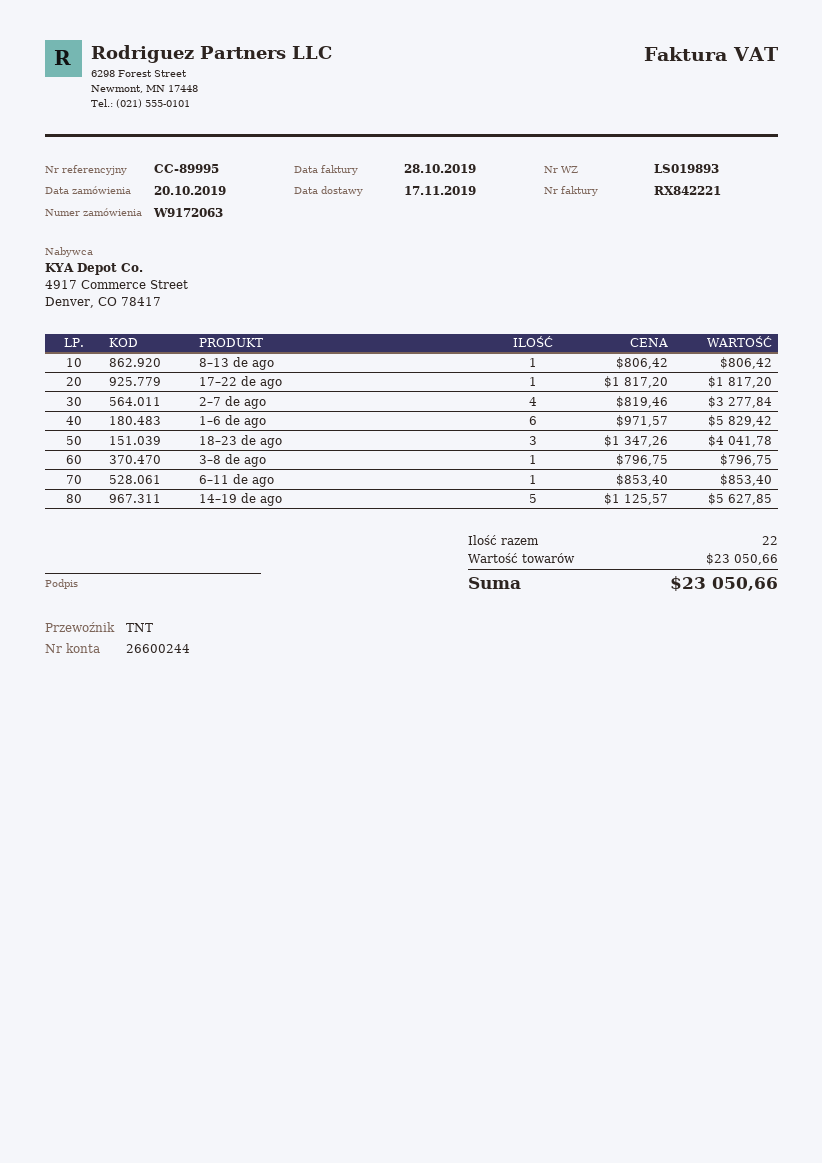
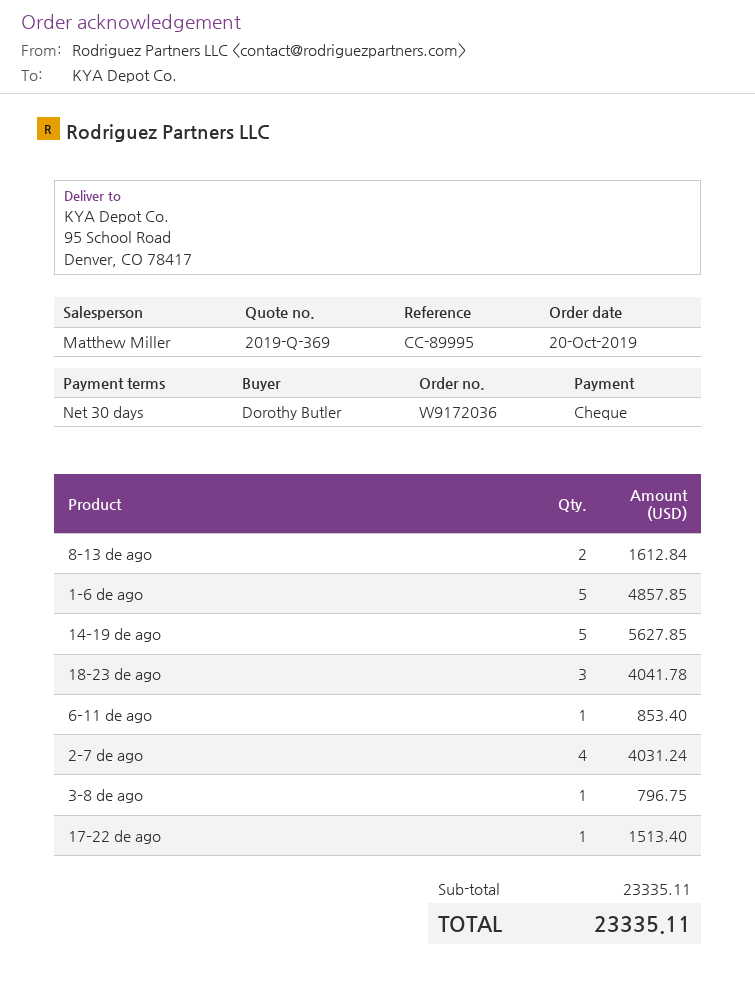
order number: W9172063 -> W9172036
8–13 de ago: 1 for 806.42 -> 2 for 1612.84
17–22 de ago: 1 for 1817.20 -> 1 for 1513.40
2–7 de ago: 4 for 3277.84 -> 4 for 4031.24
1–6 de ago: 6 for 5829.42 -> 5 for 4857.85
subtotal: 23050.66 -> 23335.11
total: 23050.66 -> 23335.11

